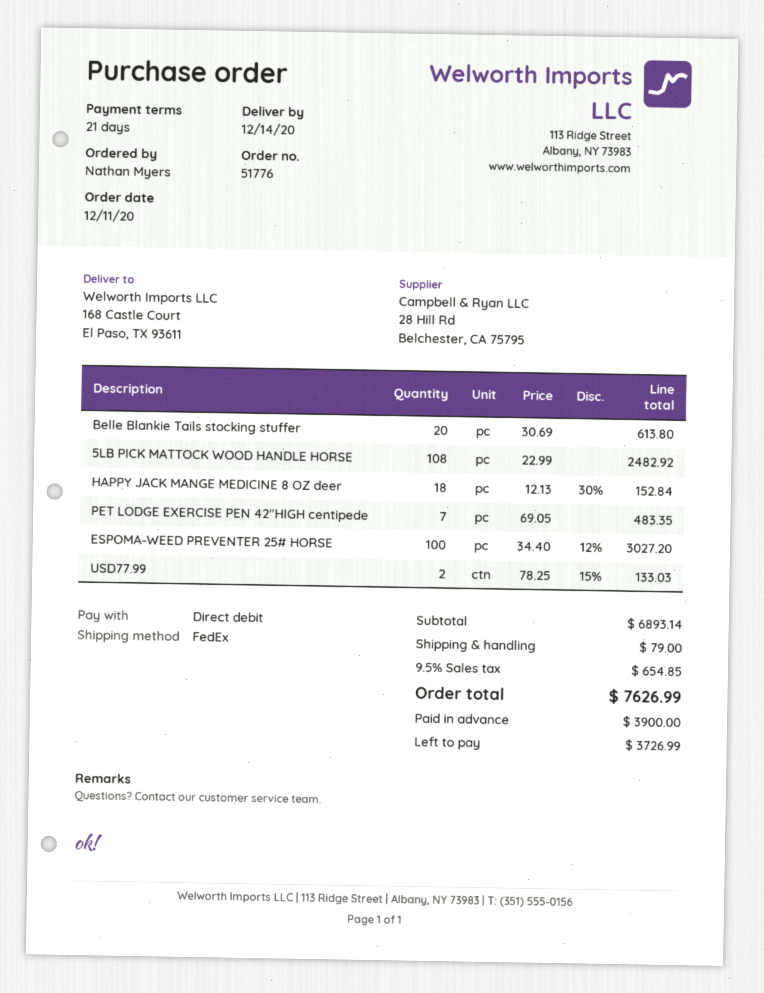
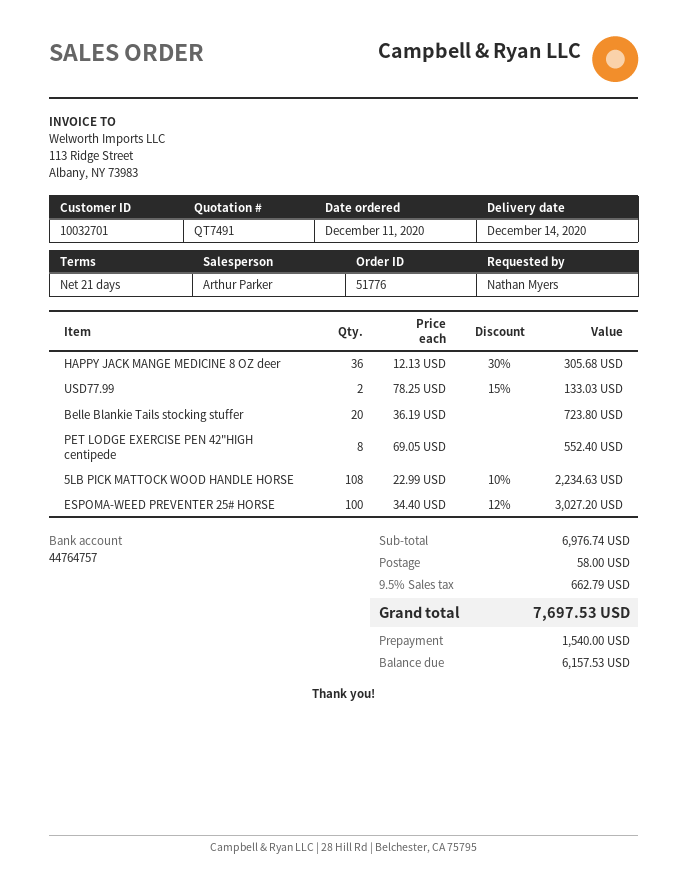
Belle Blankie Tails stocking stuffer: 20 x 30.69 = 613.80 -> 20 x 36.19 = 723.80
5LB PICK MATTOCK WOOD HANDLE HORSE: 108 x 22.99 = 2482.92 -> 108 x 22.99 - 10% = 2234.63
HAPPY JACK MANGE MEDICINE 8 OZ deer: 18 x 12.13 - 30% = 152.84 -> 36 x 12.13 - 30% = 305.68
PET LODGE EXERCISE PEN 42"HIGH centipede: 7 x 69.05 = 483.35 -> 8 x 69.05 = 552.40
subtotal: 6893.14 -> 6976.74
shipping: 79.00 -> 58.00
tax: 9.5% = 654.85 -> 9.5% = 662.79
total: 7626.99 -> 7697.53
deposit: 3900.00 -> 1540.00
balance: 3726.99 -> 6157.53

